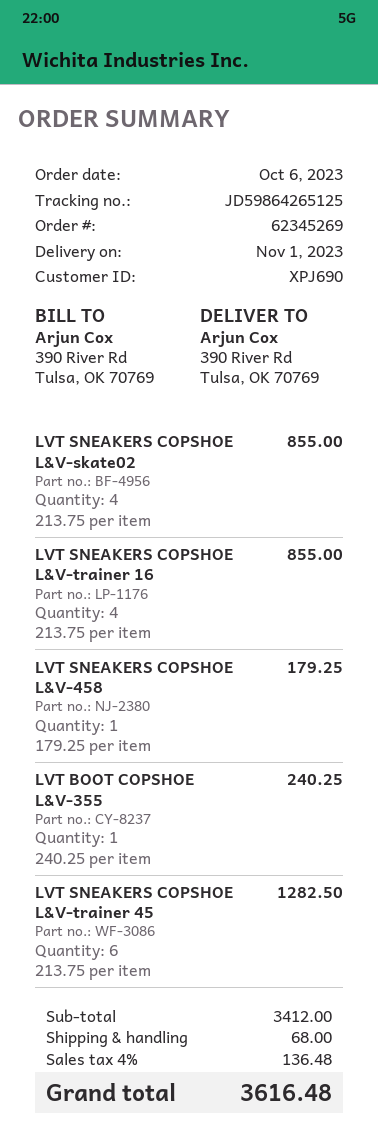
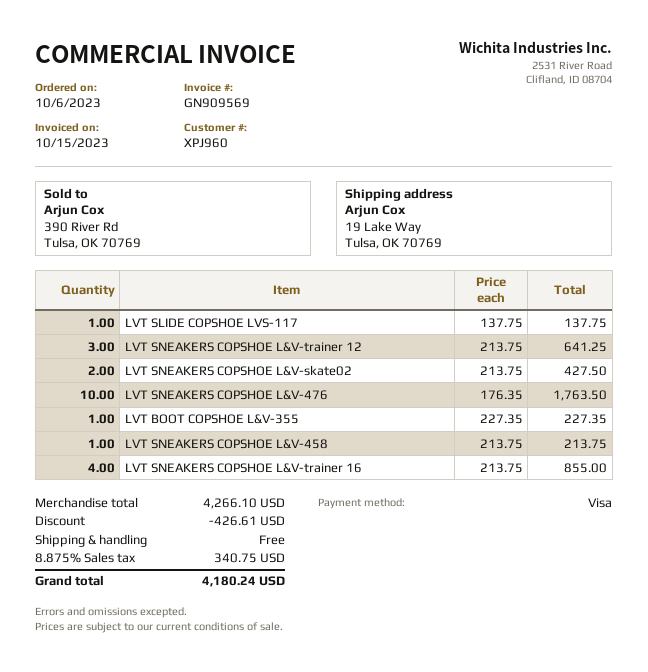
customer number: XPJ690 -> XPJ960
ship to: 390 River Rd, Tulsa, OK 70769 -> 19 Lake Way, Tulsa, OK 70769
LVT SNEAKERS COPSHOE L&V-skate02: 4 x 213.75 = 855.00 -> 2 x 213.75 = 427.50
LVT SNEAKERS COPSHOE L&V-458: 1 x 179.25 = 179.25 -> 1 x 213.75 = 213.75
LVT BOOT COPSHOE L&V-355: 1 x 240.25 = 240.25 -> 1 x 227.35 = 227.35
LVT SNEAKERS COPSHOE L&V-trainer 45: 6 x 213.75 = 1282.50 -> none
LVT SLIDE COPSHOE LVS-117: none -> 1 x 137.75 = 137.75
LVT SNEAKERS COPSHOE L&V-trainer 12: none -> 3 x 213.75 = 641.25
LVT SNEAKERS COPSHOE L&V-476: none -> 10 x 176.35 = 1763.50
subtotal: 3412.00 -> 4266.10
discount: none -> 426.61
shipping: 68.00 -> 0.00
tax: 4% = 136.48 -> 8.875% = 340.75
total: 3616.48 -> 4180.24

